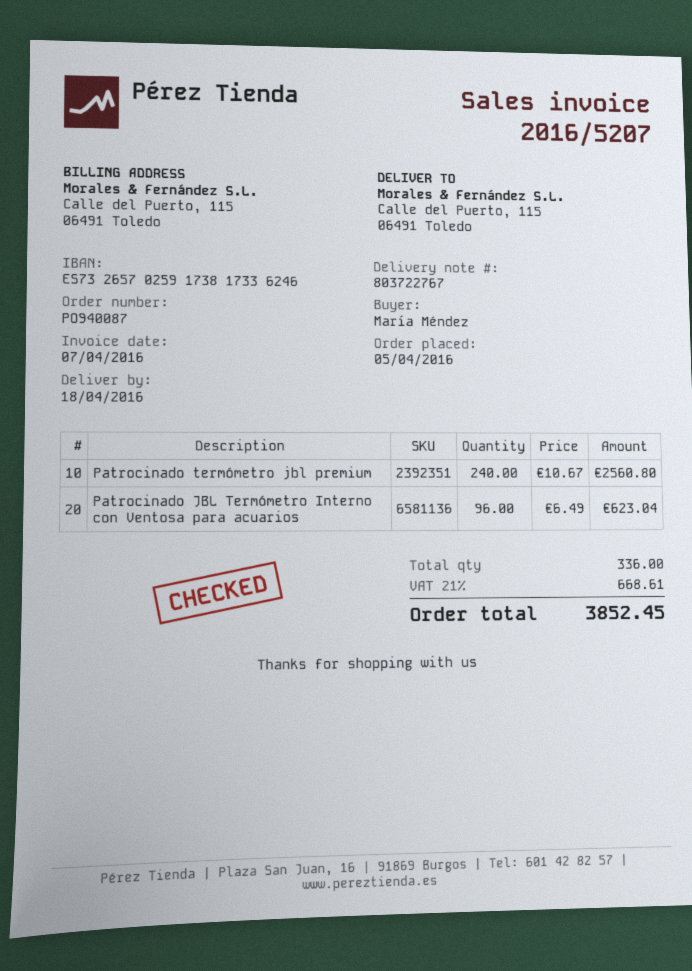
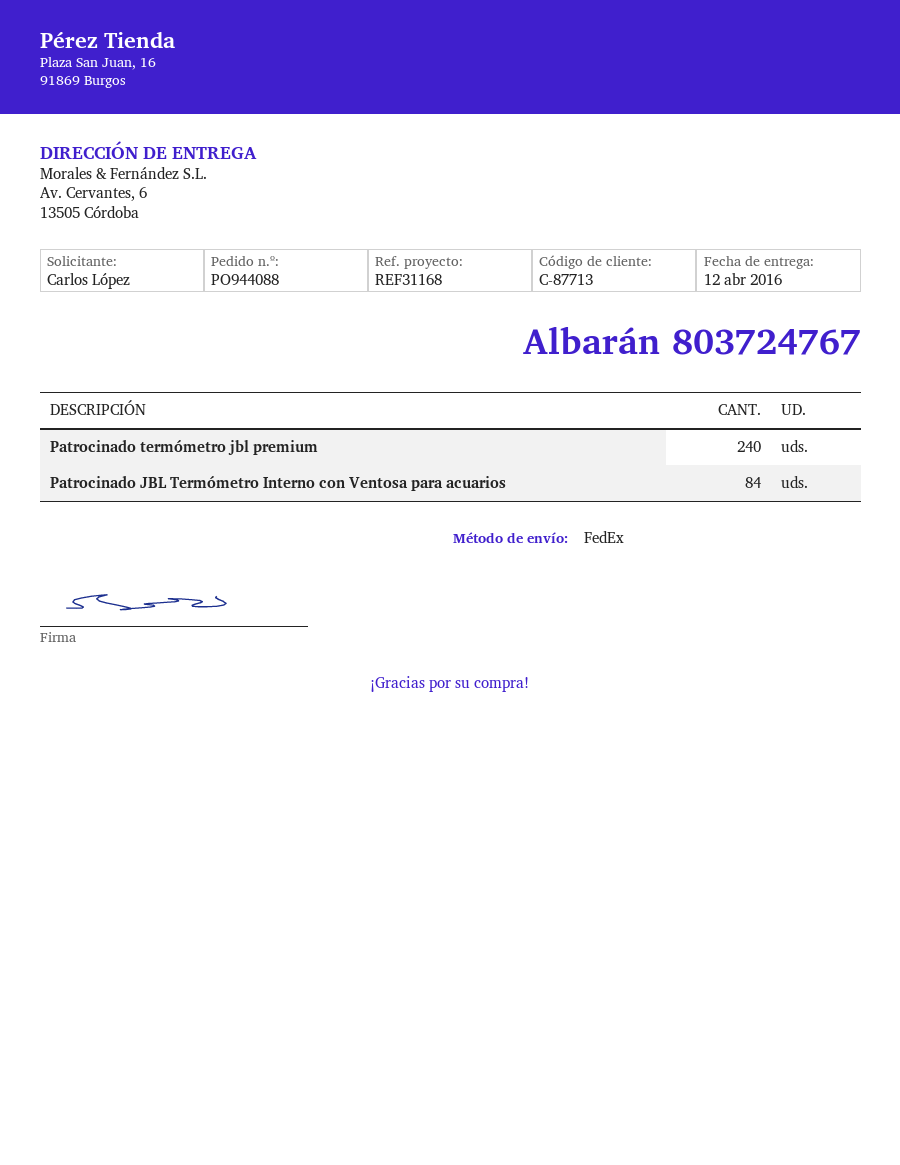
order number: PO940087 -> PO944088
delivery note number: 803722767 -> 803724767
delivery date: 2016-04-18 -> 2016-04-12
ordered by: María Méndez -> Carlos López
ship to: Calle del Puerto, 115, 06491 Toledo -> Av. Cervantes, 6, 13505 Córdoba
Patrocinado JBL Termómetro Interno con Ventosa para acuarios: 96 -> 84

